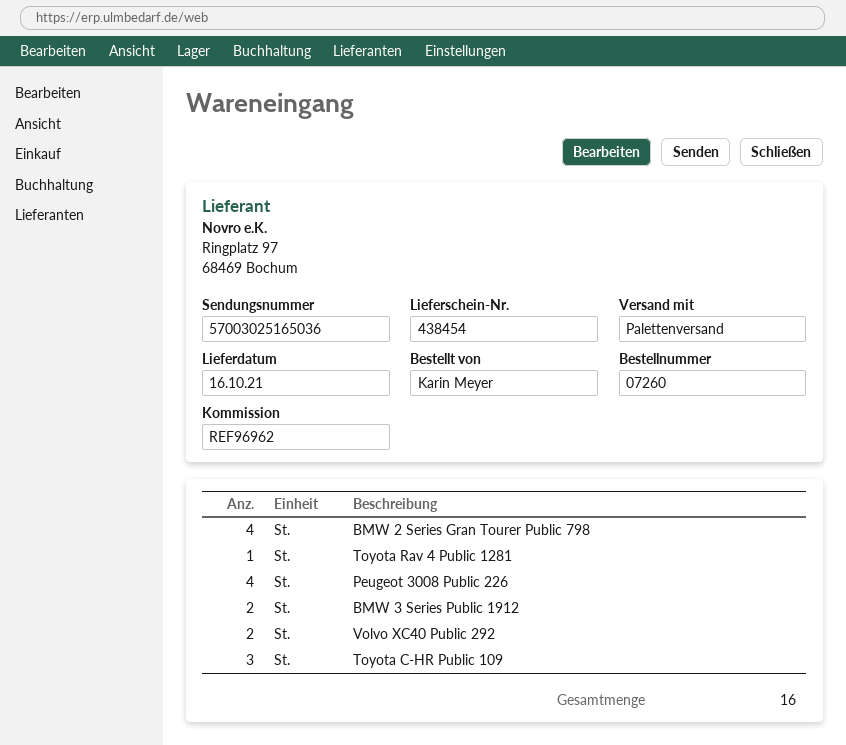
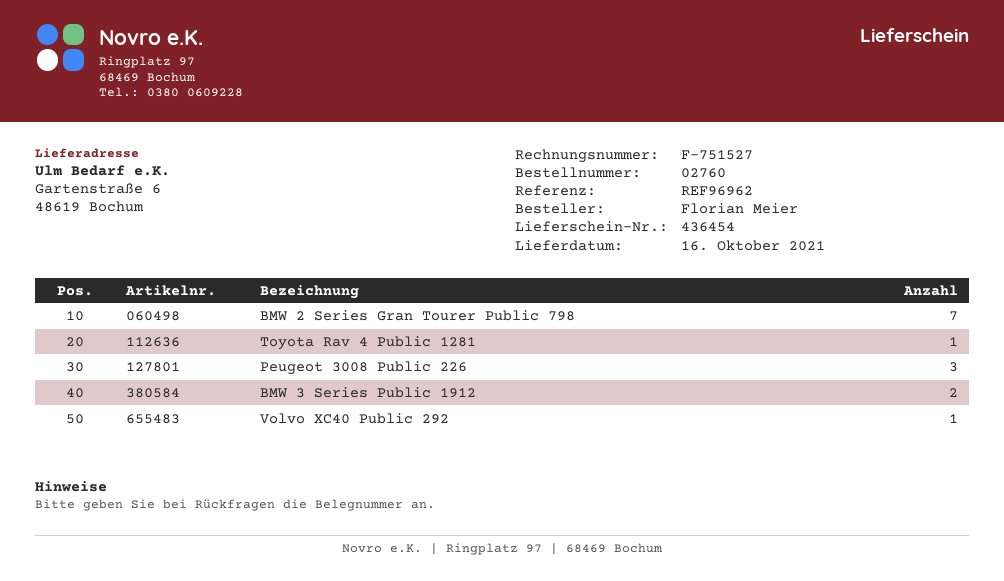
order number: 07260 -> 02760
delivery note number: 438454 -> 436454
ordered by: Karin Meyer -> Florian Meier
BMW 2 Series Gran Tourer Public 798: 4 -> 7
Peugeot 3008 Public 226: 4 -> 3
Volvo XC40 Public 292: 2 -> 1
Toyota C-HR Public 109: 3 -> none

